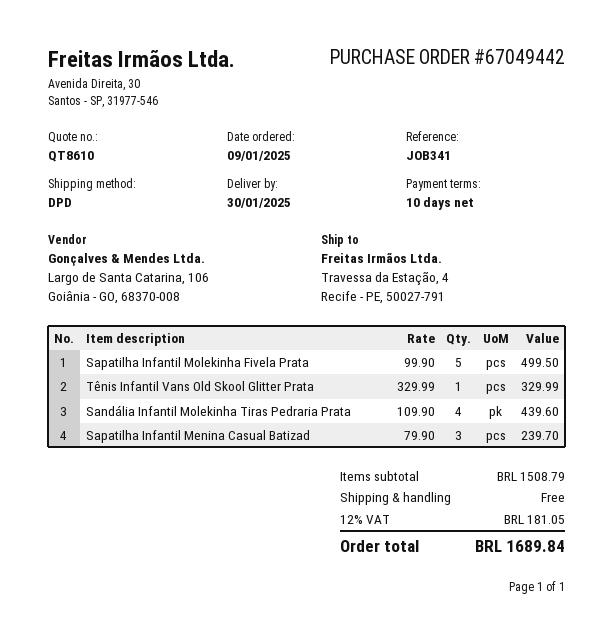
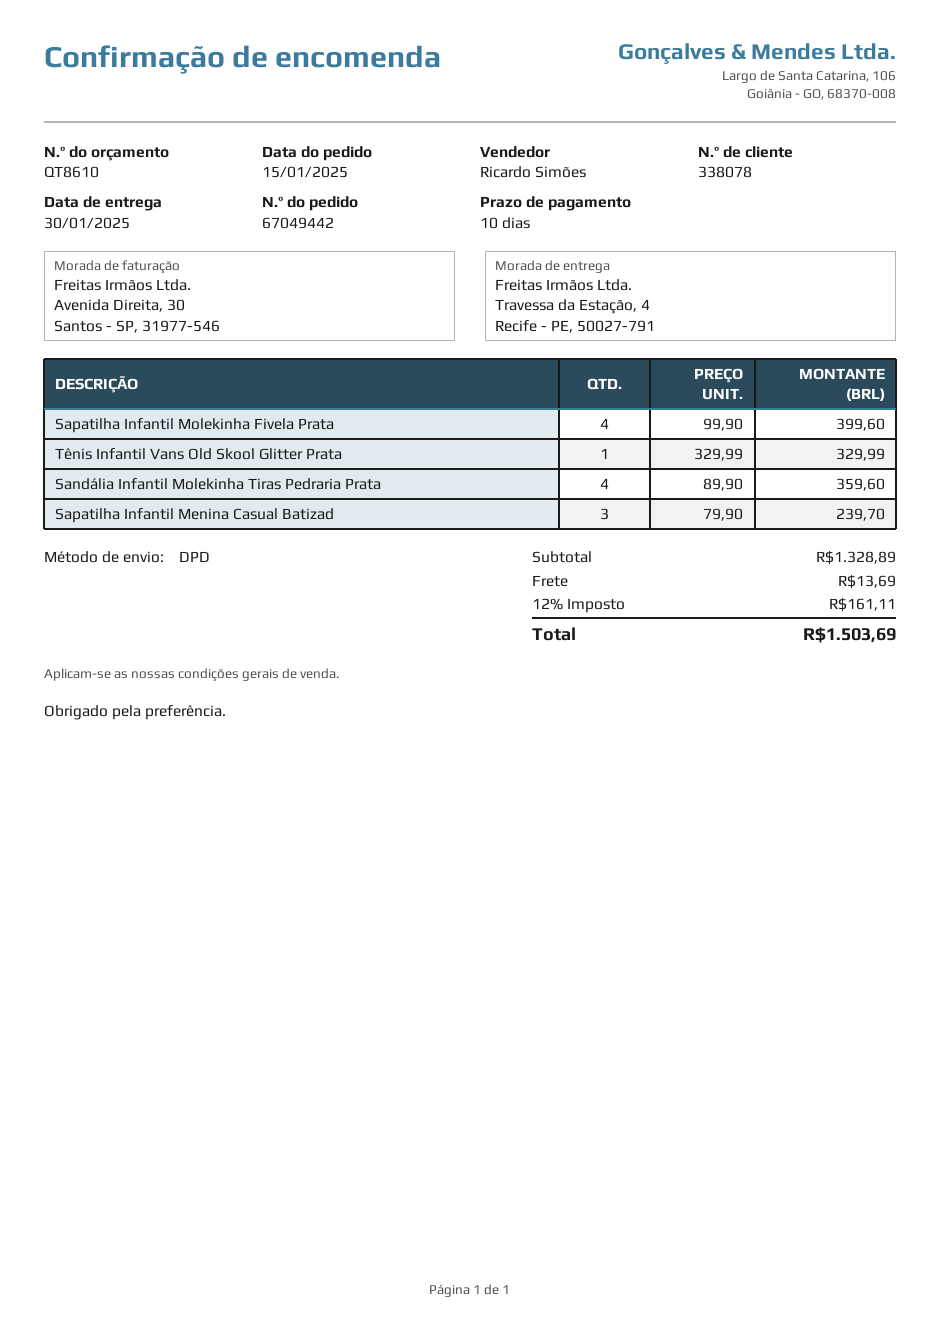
order date: 2025-01-09 -> 2025-01-15
Sapatilha Infantil Molekinha Fivela Prata: 5 x 99.90 = 499.50 -> 4 x 99.90 = 399.60
Sandália Infantil Molekinha Tiras Pedraria Prata: 4 x 109.90 = 439.60 -> 4 x 89.90 = 359.60
subtotal: 1508.79 -> 1328.89
shipping: 0.00 -> 13.69
tax: 12% = 181.05 -> 12% = 161.11
total: 1689.84 -> 1503.69

